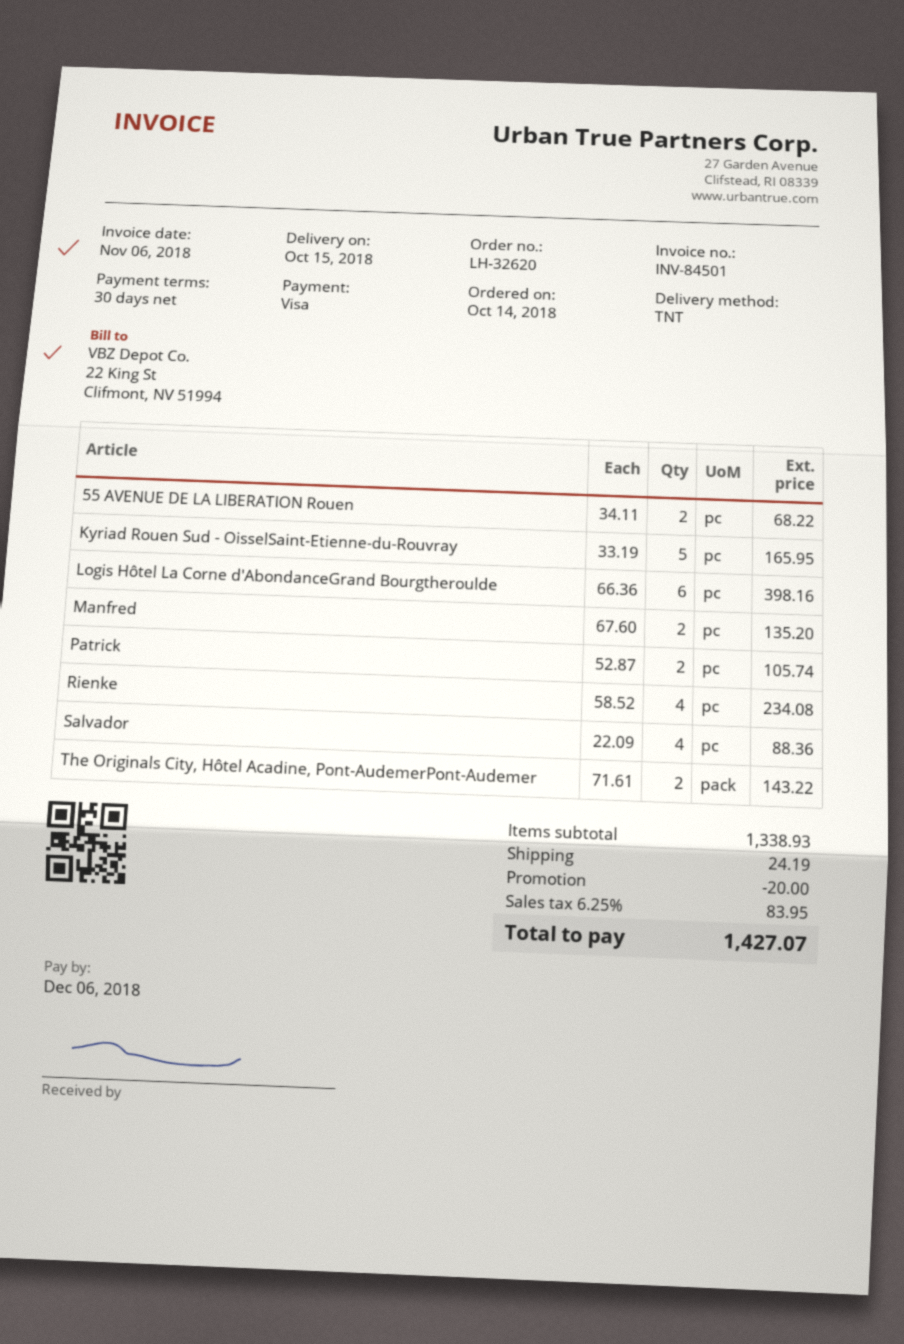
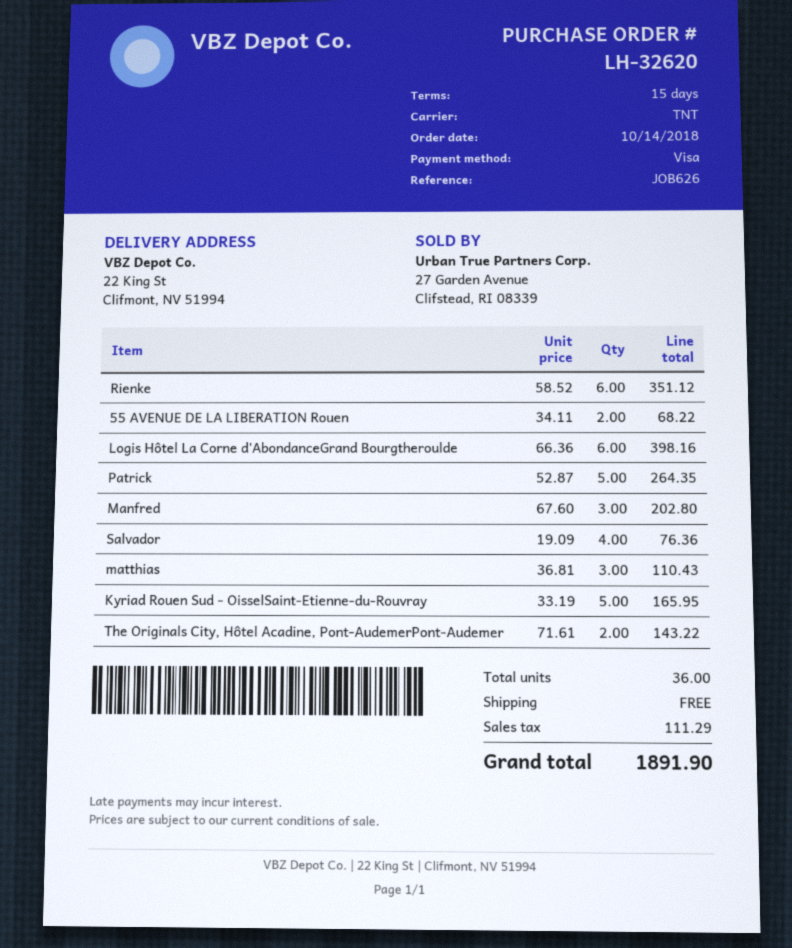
payment terms: 30 days -> 15 days
Manfred: 2 x 67.60 = 135.20 -> 3 x 67.60 = 202.80
Patrick: 2 x 52.87 = 105.74 -> 5 x 52.87 = 264.35
Rienke: 4 x 58.52 = 234.08 -> 6 x 58.52 = 351.12
Salvador: 4 x 22.09 = 88.36 -> 4 x 19.09 = 76.36
matthias: none -> 3 x 36.81 = 110.43
discount: 20.00 -> none
shipping: 24.19 -> 0.00
tax: 83.95 -> 111.29
total: 1427.07 -> 1891.90

